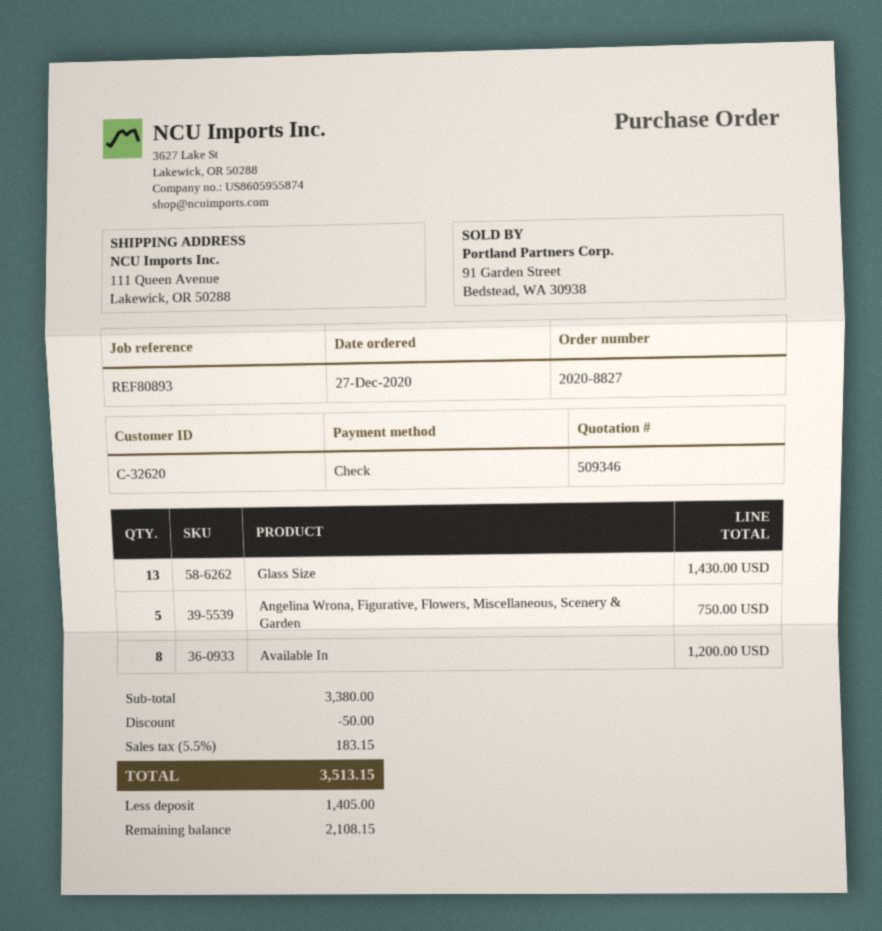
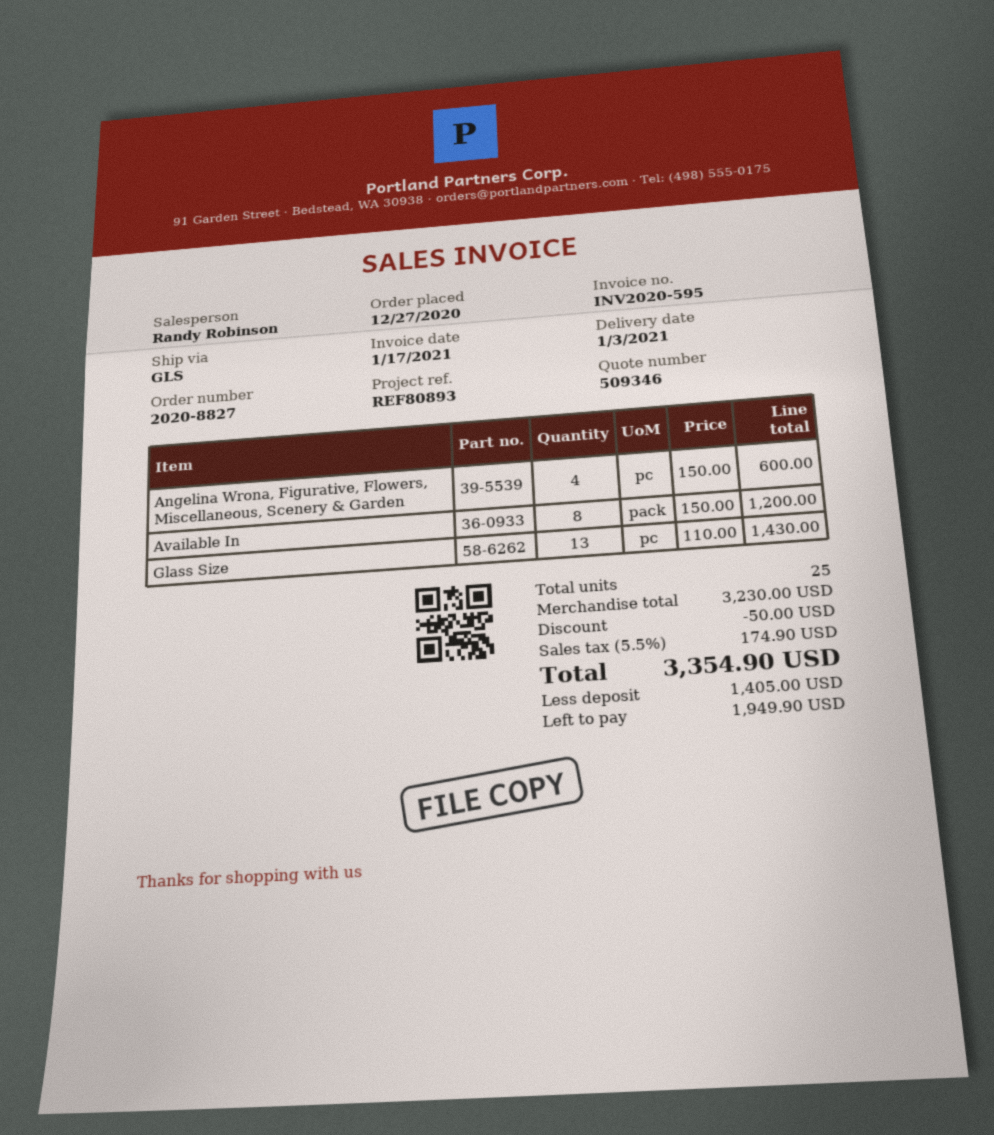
Angelina Wrona, Figurative, Flowers, Miscellaneous, Scenery & Garden: 5 for 750.00 -> 4 for 600.00
subtotal: 3380.00 -> 3230.00
tax: 5.5% = 183.15 -> 5.5% = 174.90
total: 3513.15 -> 3354.90
balance: 2108.15 -> 1949.90

